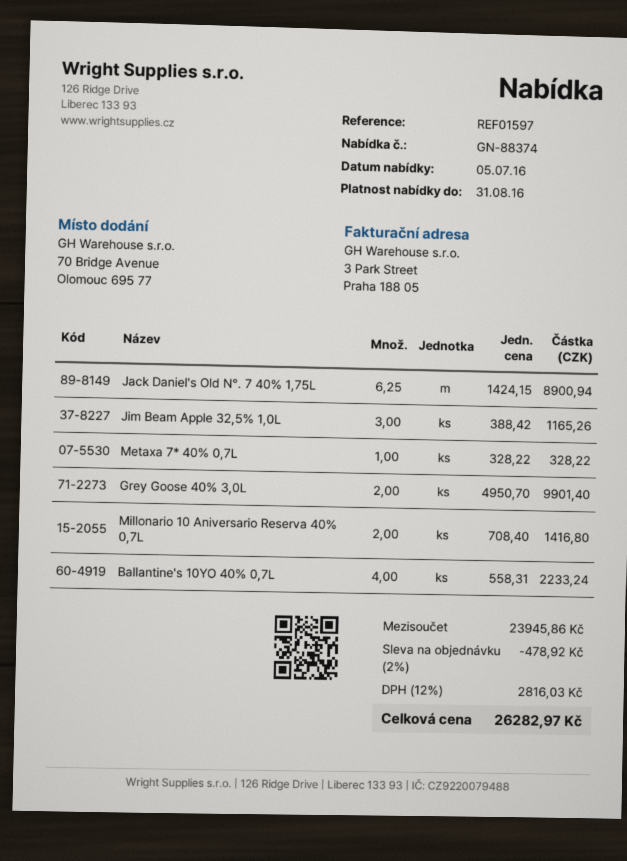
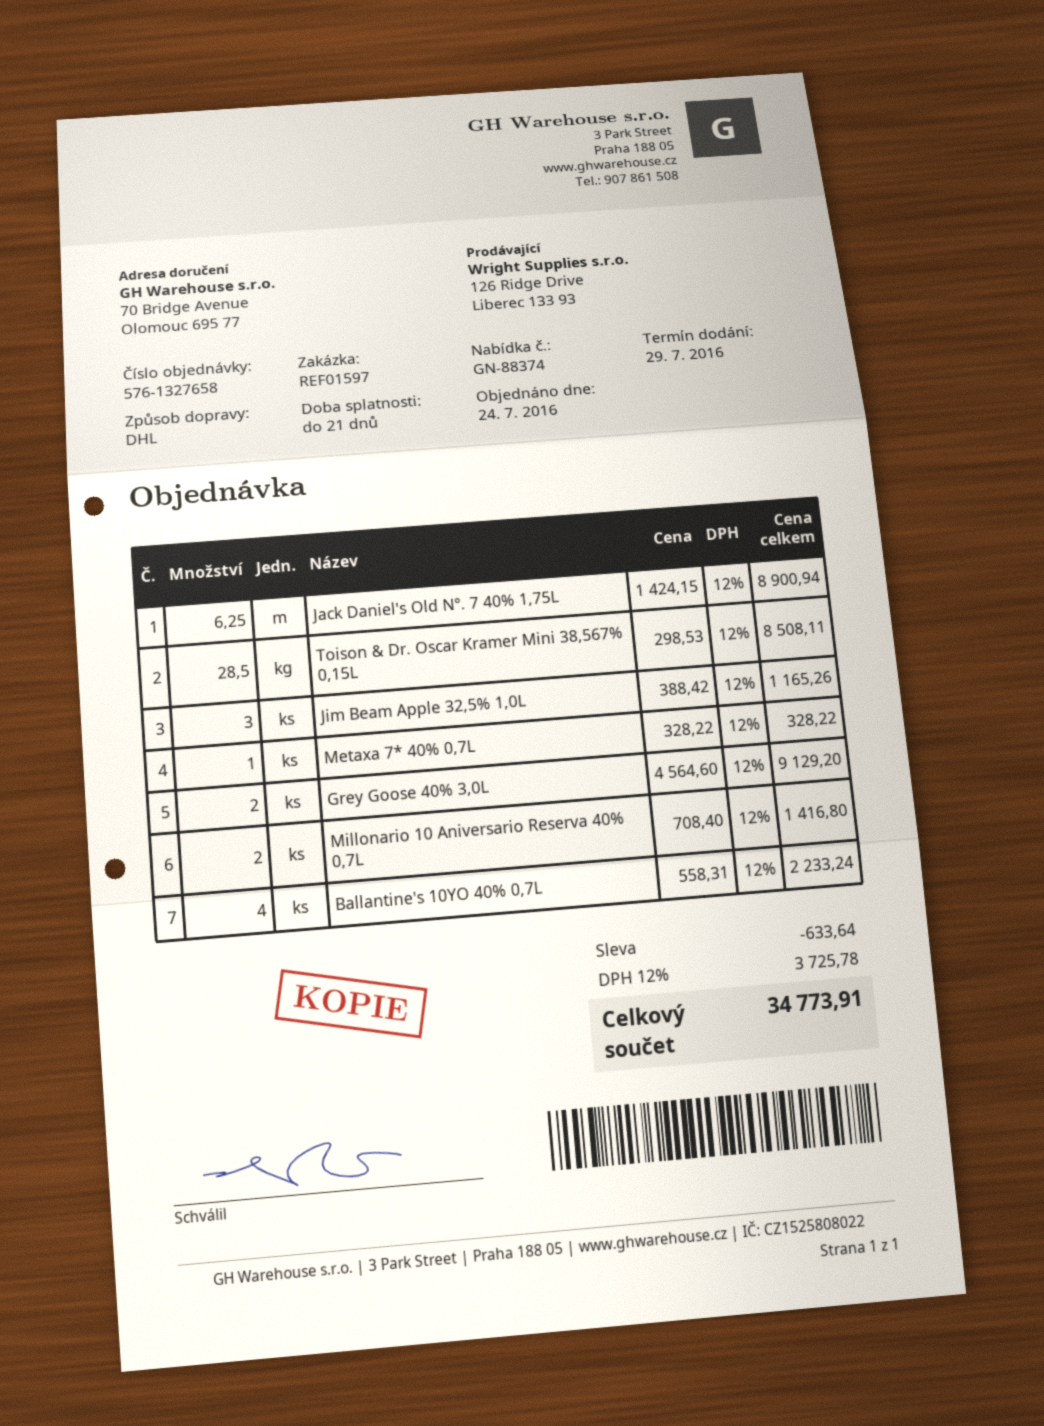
Grey Goose 40% 3,0L: 2 x 4950.70 = 9901.40 -> 2 x 4564.60 = 9129.20
Toison & Dr. Oscar Kramer Mini 38,567% 0,15L: none -> 28.5 x 298.53 = 8508.11
discount: 478.92 -> 633.64
tax: 12% = 2816.03 -> 12% = 3725.78
total: 26282.97 -> 34773.91

